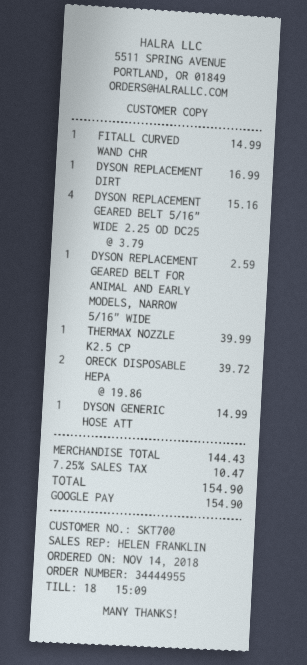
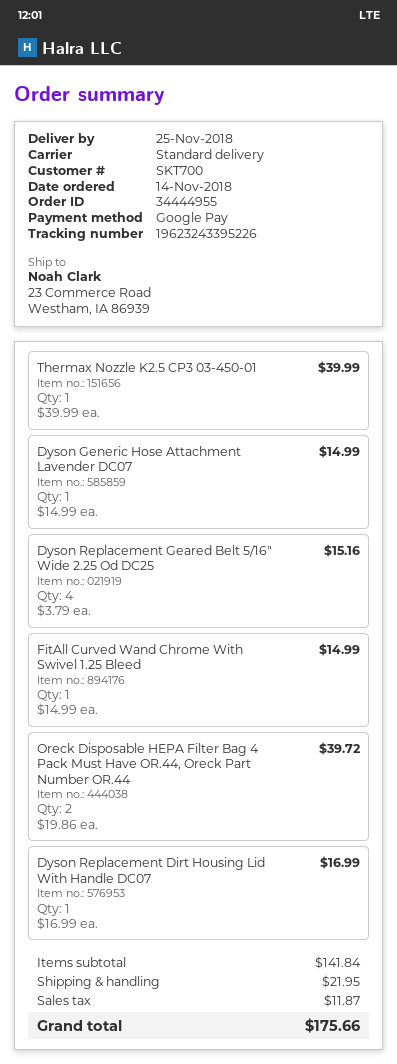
DYSON REPLACEMENT GEARED BELT FOR ANIMAL AND EARLY MODELS, NARROW 5/16" WIDE: 1 x 2.59 = 2.59 -> none
subtotal: 144.43 -> 141.84
shipping: none -> 21.95
tax: 10.47 -> 11.87
total: 154.90 -> 175.66

